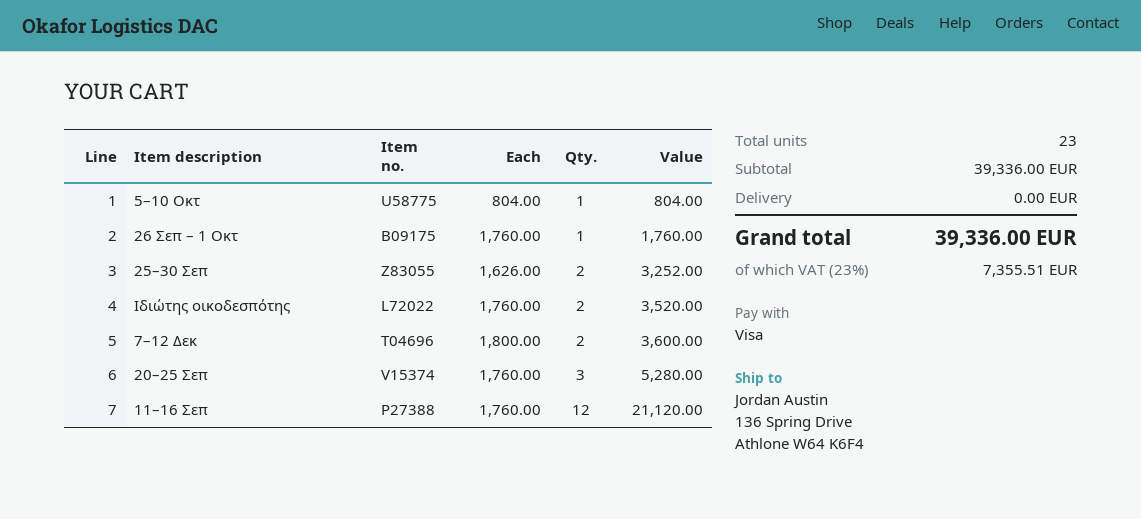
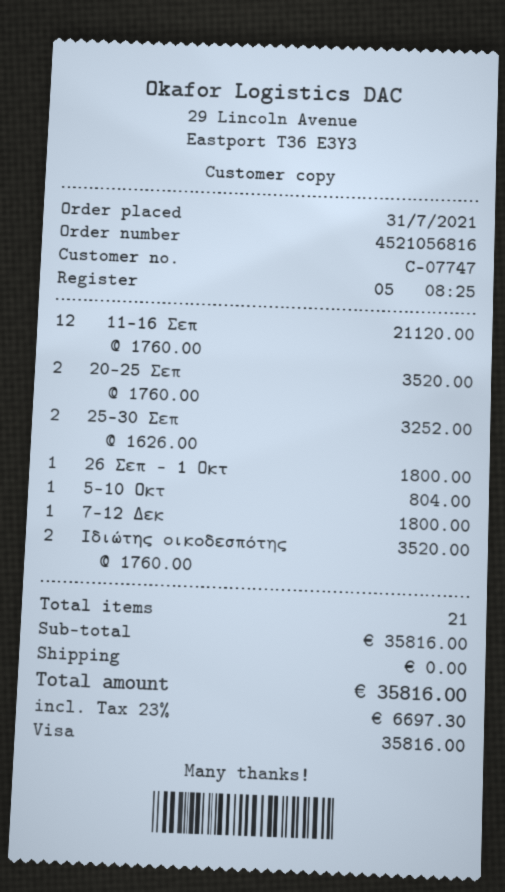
26 Σεπ – 1 Οκτ: 1 x 1760.00 = 1760.00 -> 1 x 1800.00 = 1800.00
7–12 Δεκ: 2 x 1800.00 = 3600.00 -> 1 x 1800.00 = 1800.00
20–25 Σεπ: 3 x 1760.00 = 5280.00 -> 2 x 1760.00 = 3520.00
total quantity: 23 -> 21
subtotal: 39336.00 -> 35816.00
tax: 23% = 7355.51 -> 23% = 6697.30
total: 39336.00 -> 35816.00

